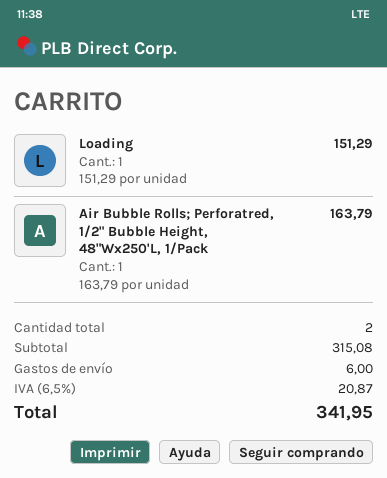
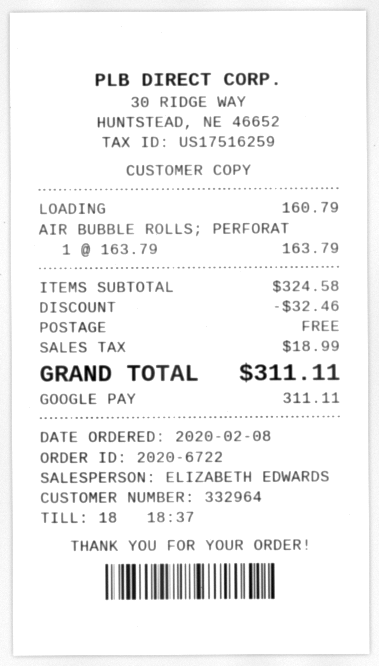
Loading: 1 x 151.29 = 151.29 -> 1 x 160.79 = 160.79
subtotal: 315.08 -> 324.58
discount: none -> 32.46
shipping: 6.00 -> 0.00
tax: 20.87 -> 18.99
total: 341.95 -> 311.11

